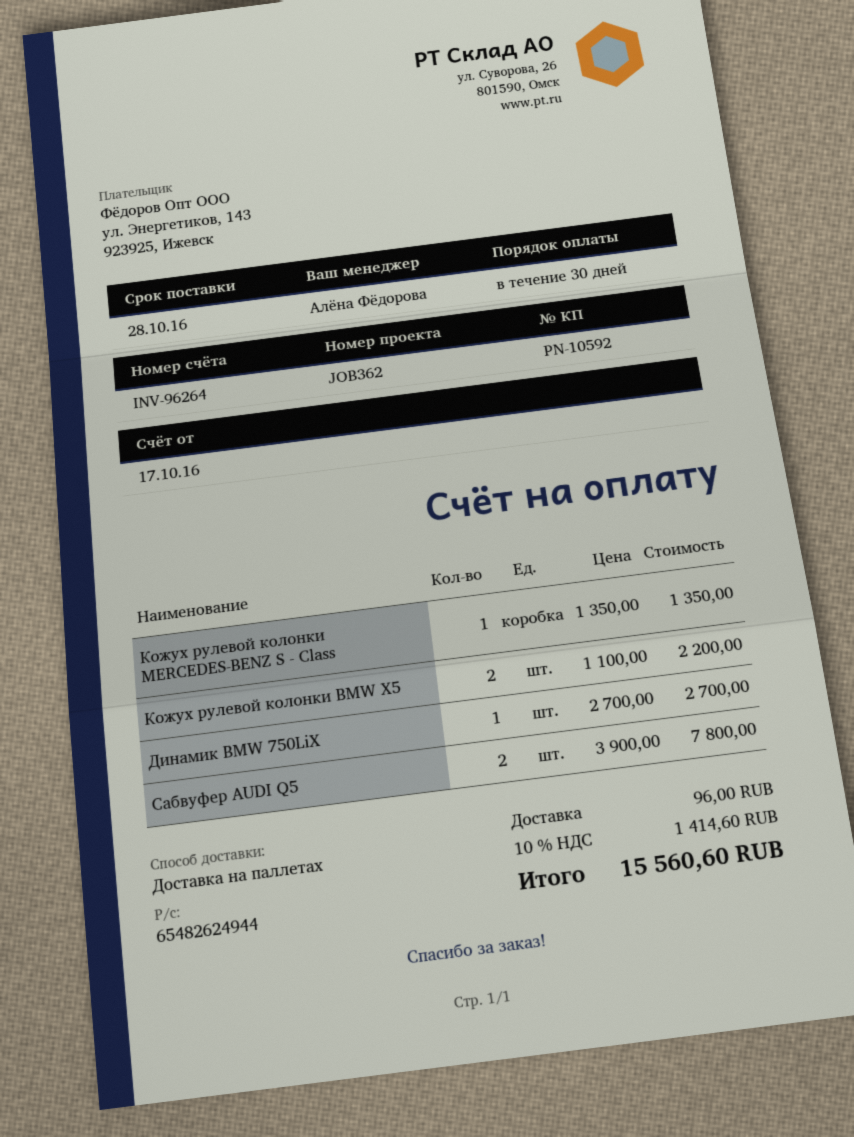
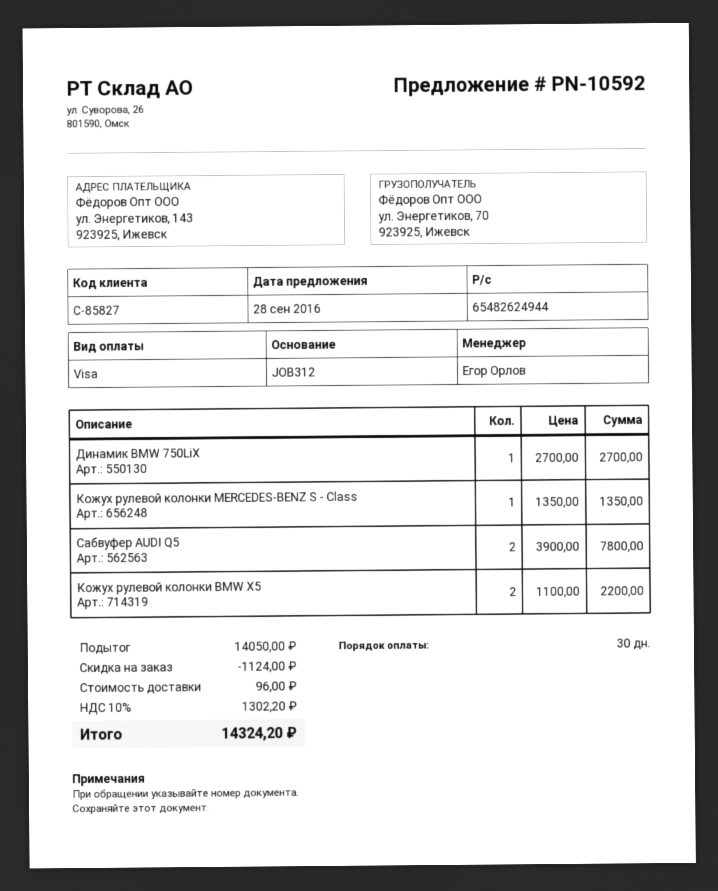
reference: JOB362 -> JOB312
sales rep: Алёна Фёдорова -> Егор Орлов
discount: none -> 1124.00
tax: 10% = 1414.60 -> 10% = 1302.20
total: 15560.60 -> 14324.20

